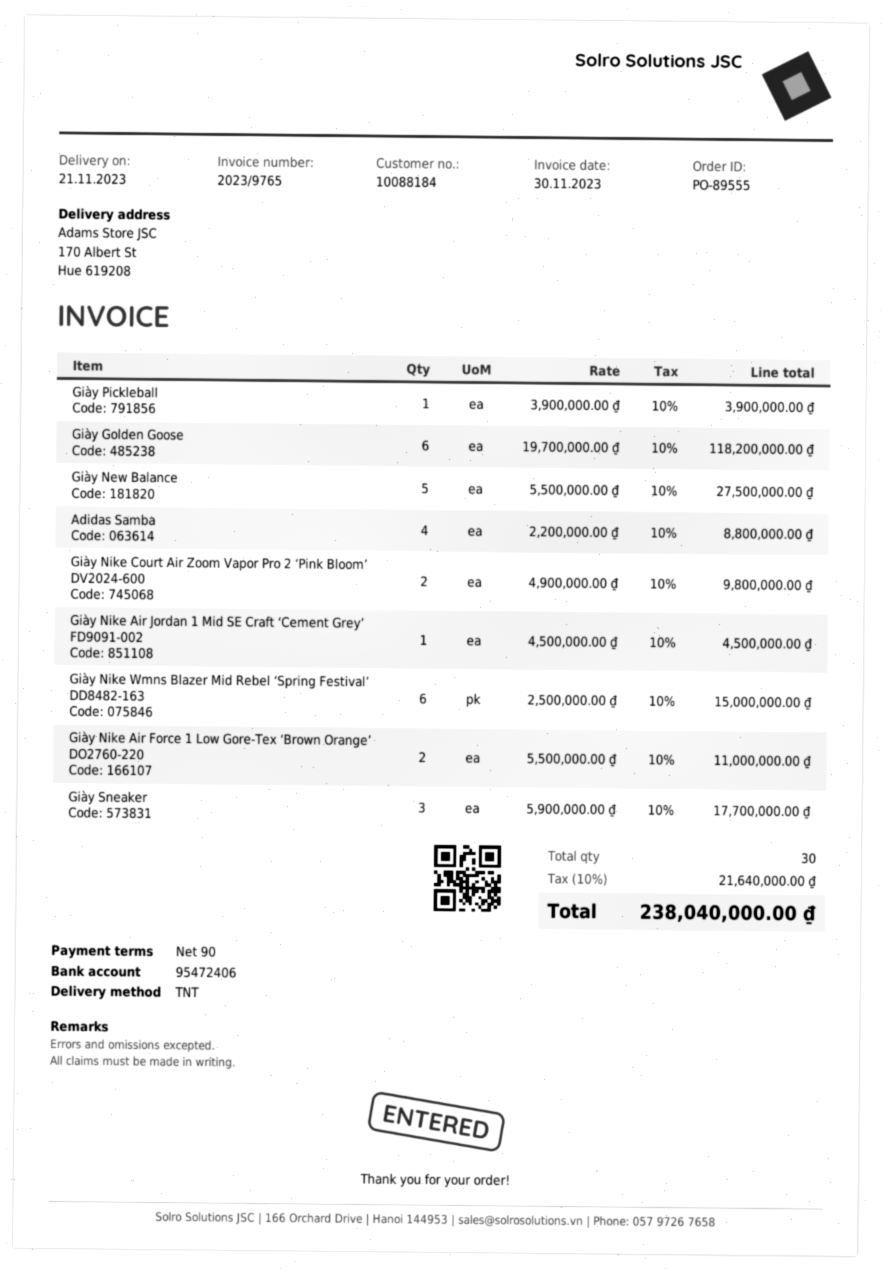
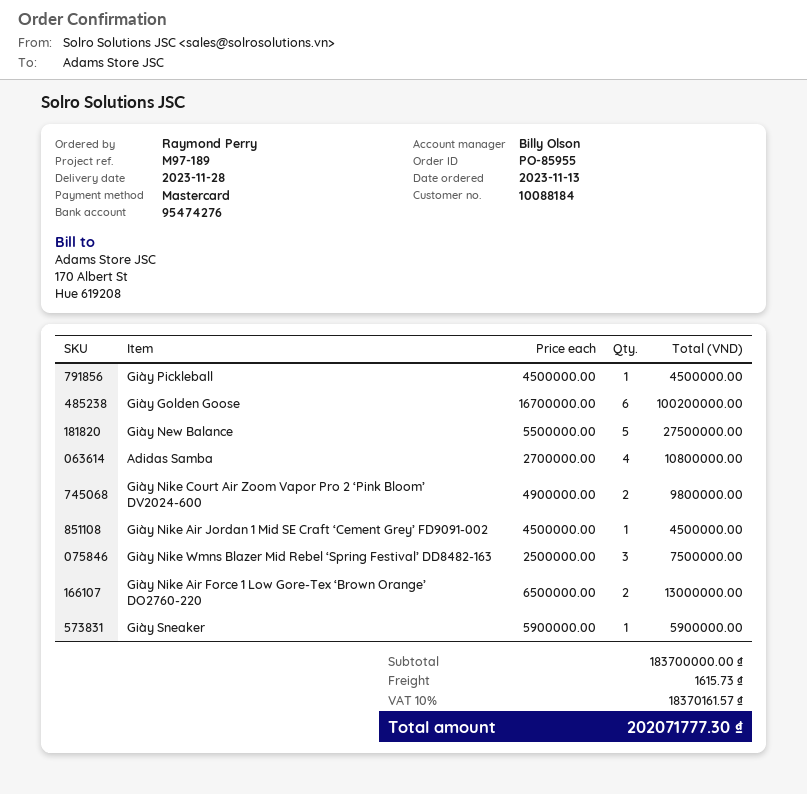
order number: PO-89555 -> PO-85955
delivery date: 2023-11-21 -> 2023-11-28
bank account: 95472406 -> 95474276
Giày Pickleball: 1 x 3900000.00 = 3900000.00 -> 1 x 4500000.00 = 4500000.00
Giày Golden Goose: 6 x 19700000.00 = 118200000.00 -> 6 x 16700000.00 = 100200000.00
Adidas Samba: 4 x 2200000.00 = 8800000.00 -> 4 x 2700000.00 = 10800000.00
Giày Nike Wmns Blazer Mid Rebel ‘Spring Festival’ DD8482-163: 6 x 2500000.00 = 15000000.00 -> 3 x 2500000.00 = 7500000.00
Giày Nike Air Force 1 Low Gore-Tex ‘Brown Orange’ DO2760-220: 2 x 5500000.00 = 11000000.00 -> 2 x 6500000.00 = 13000000.00
Giày Sneaker: 3 x 5900000.00 = 17700000.00 -> 1 x 5900000.00 = 5900000.00
shipping: none -> 1615.73
tax: 10% = 21640000.00 -> 10% = 18370161.57
total: 238040000.00 -> 202071777.30

